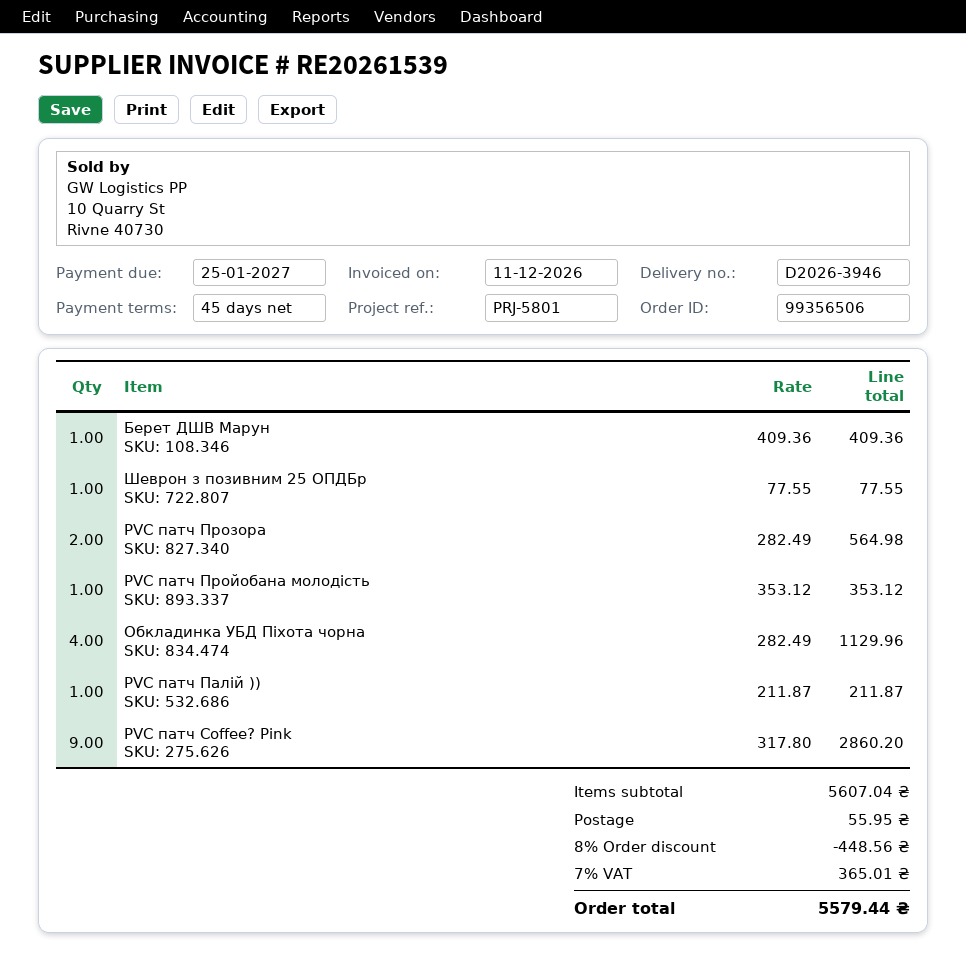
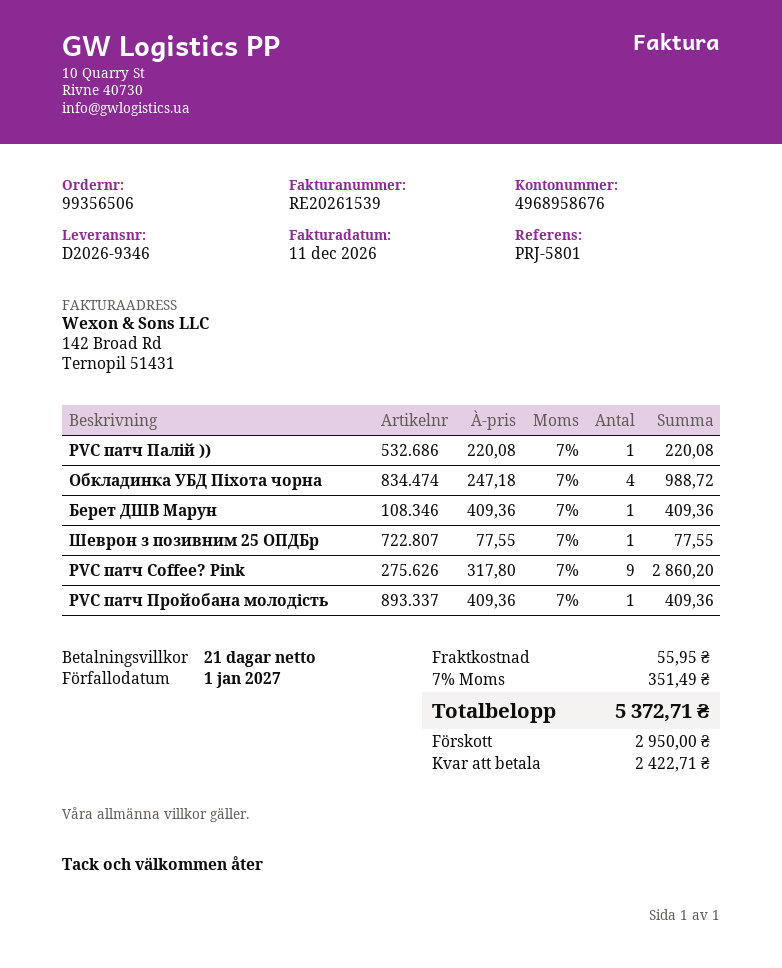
delivery note number: D2026-3946 -> D2026-9346
payment terms: 45 days -> 21 days
due date: 2027-01-25 -> 2027-01-01
PVC патч Прозора: 2 x 282.49 = 564.98 -> none
PVC патч Пройобана молодість: 1 x 353.12 = 353.12 -> 1 x 409.36 = 409.36
Обкладинка УБД Піхота чорна: 4 x 282.49 = 1129.96 -> 4 x 247.18 = 988.72
PVC патч Палій )): 1 x 211.87 = 211.87 -> 1 x 220.08 = 220.08
discount: 8% = 448.56 -> none
tax: 7% = 365.01 -> 7% = 351.49
total: 5579.44 -> 5372.71

